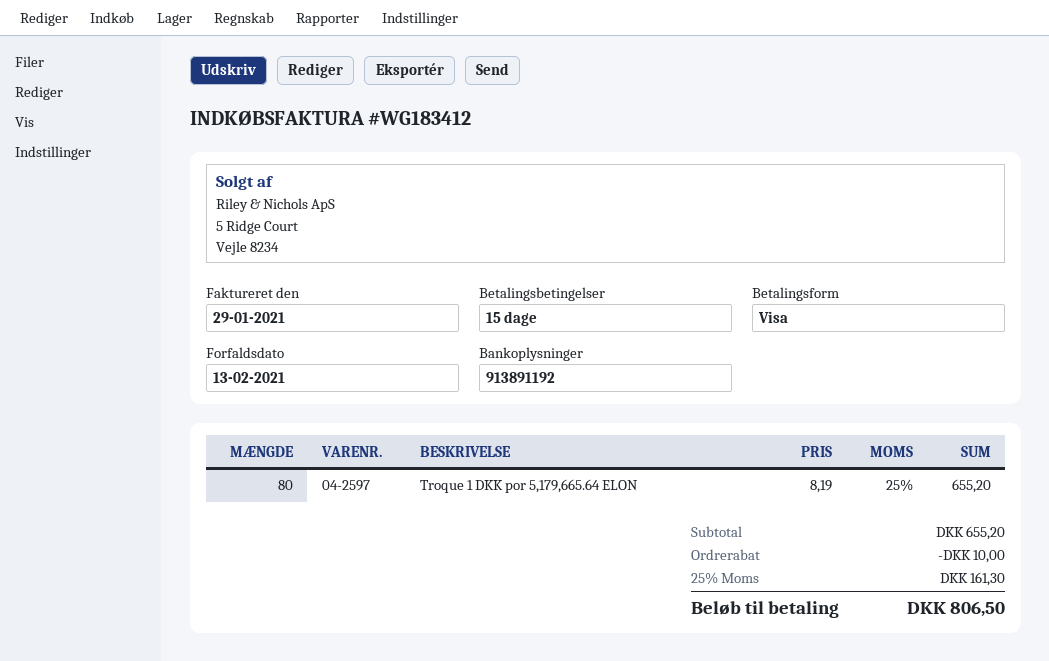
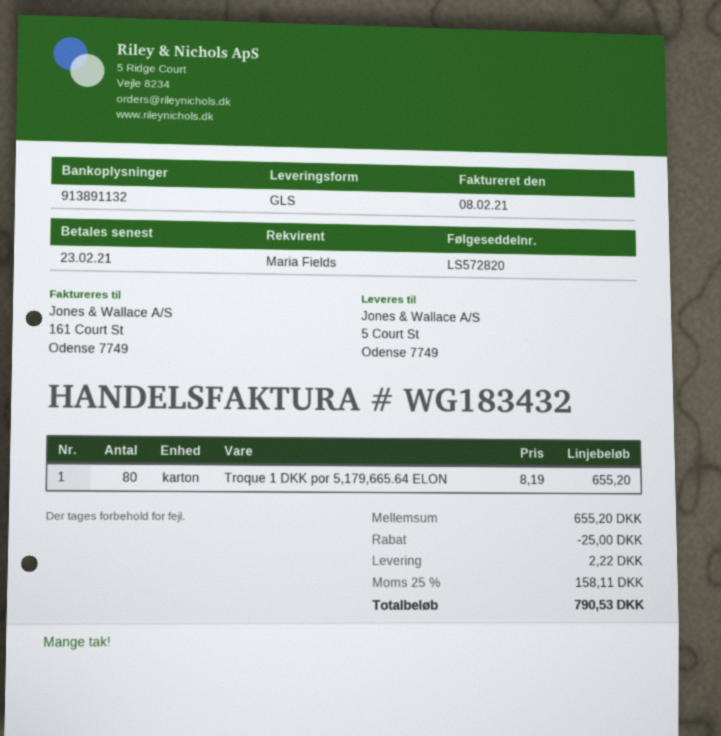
invoice number: WG183412 -> WG183432
invoice date: 2021-01-29 -> 2021-02-08
due date: 2021-02-13 -> 2021-02-23
bank account: 913891192 -> 913891132
discount: 10.00 -> 25.00
shipping: none -> 2.22
tax: 25% = 161.30 -> 25% = 158.11
total: 806.50 -> 790.53

